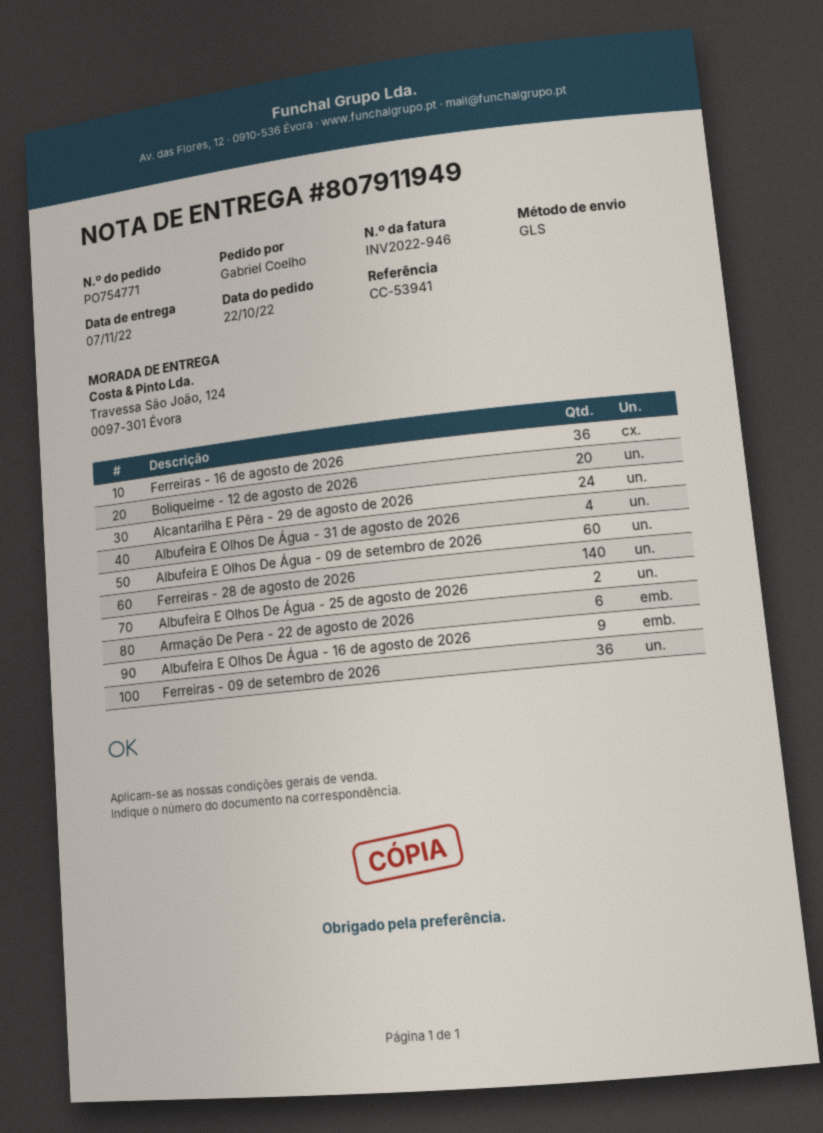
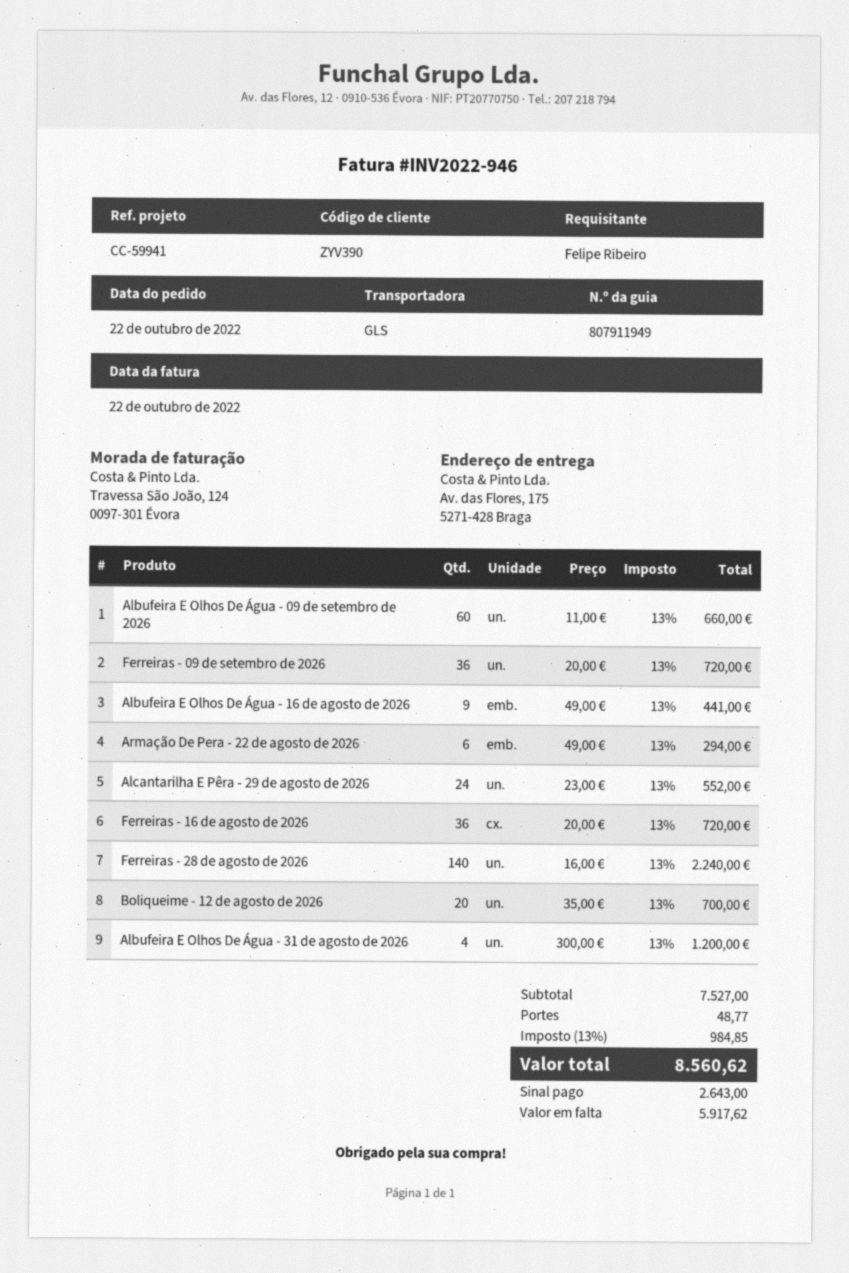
reference: CC-53941 -> CC-59941
ordered by: Gabriel Coelho -> Felipe Ribeiro
ship to: Travessa São João, 124, 0097-301 Évora -> Av. das Flores, 175, 5271-428 Braga
Albufeira E Olhos De Água - 25 de agosto de 2026: 2 -> none

